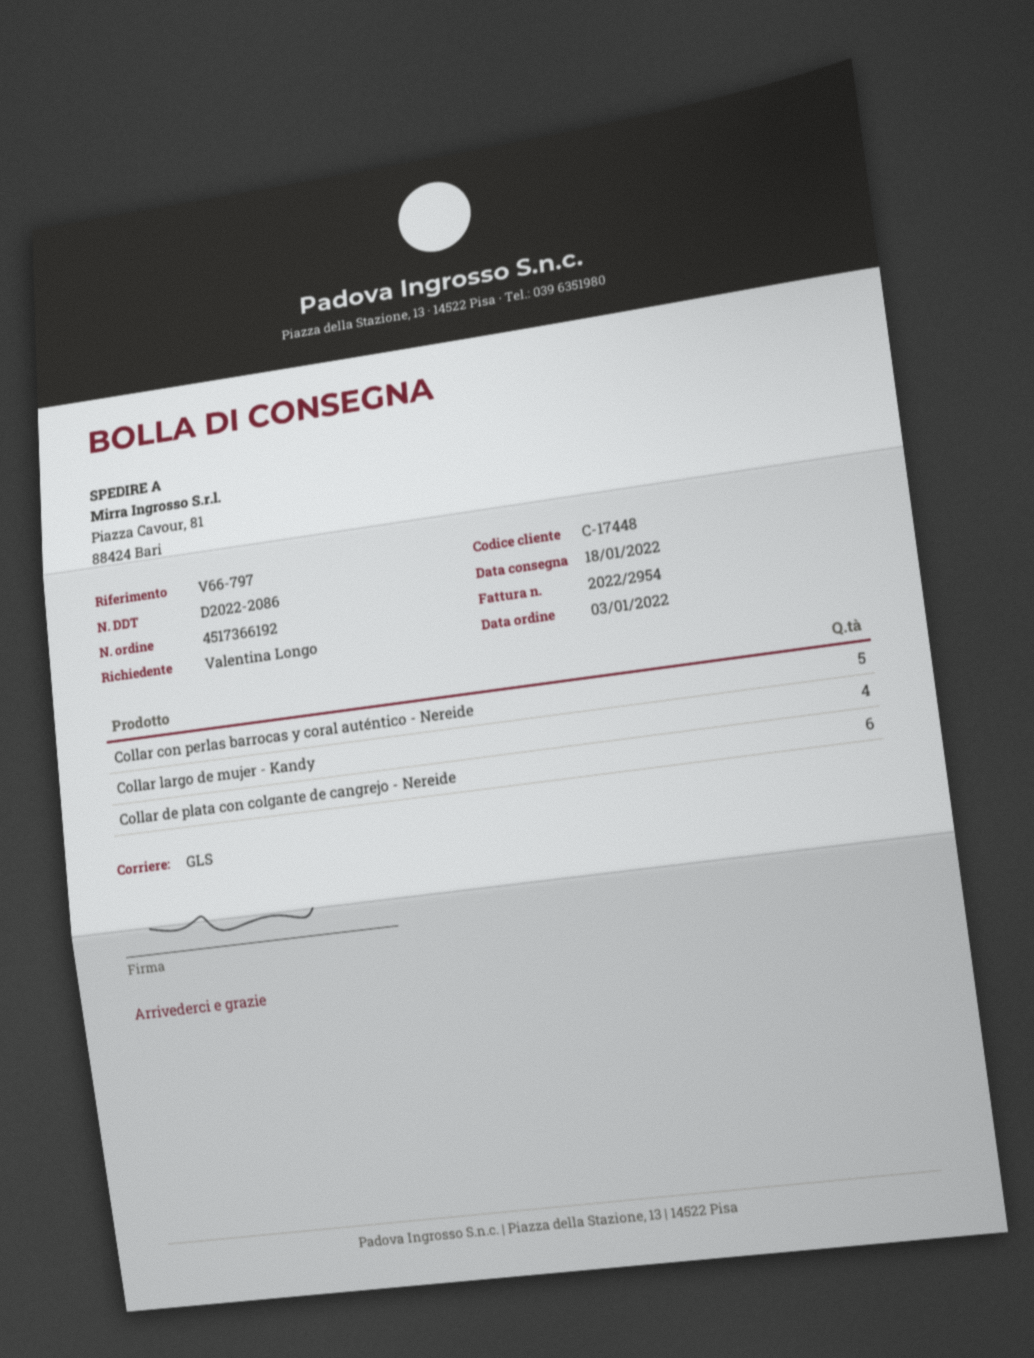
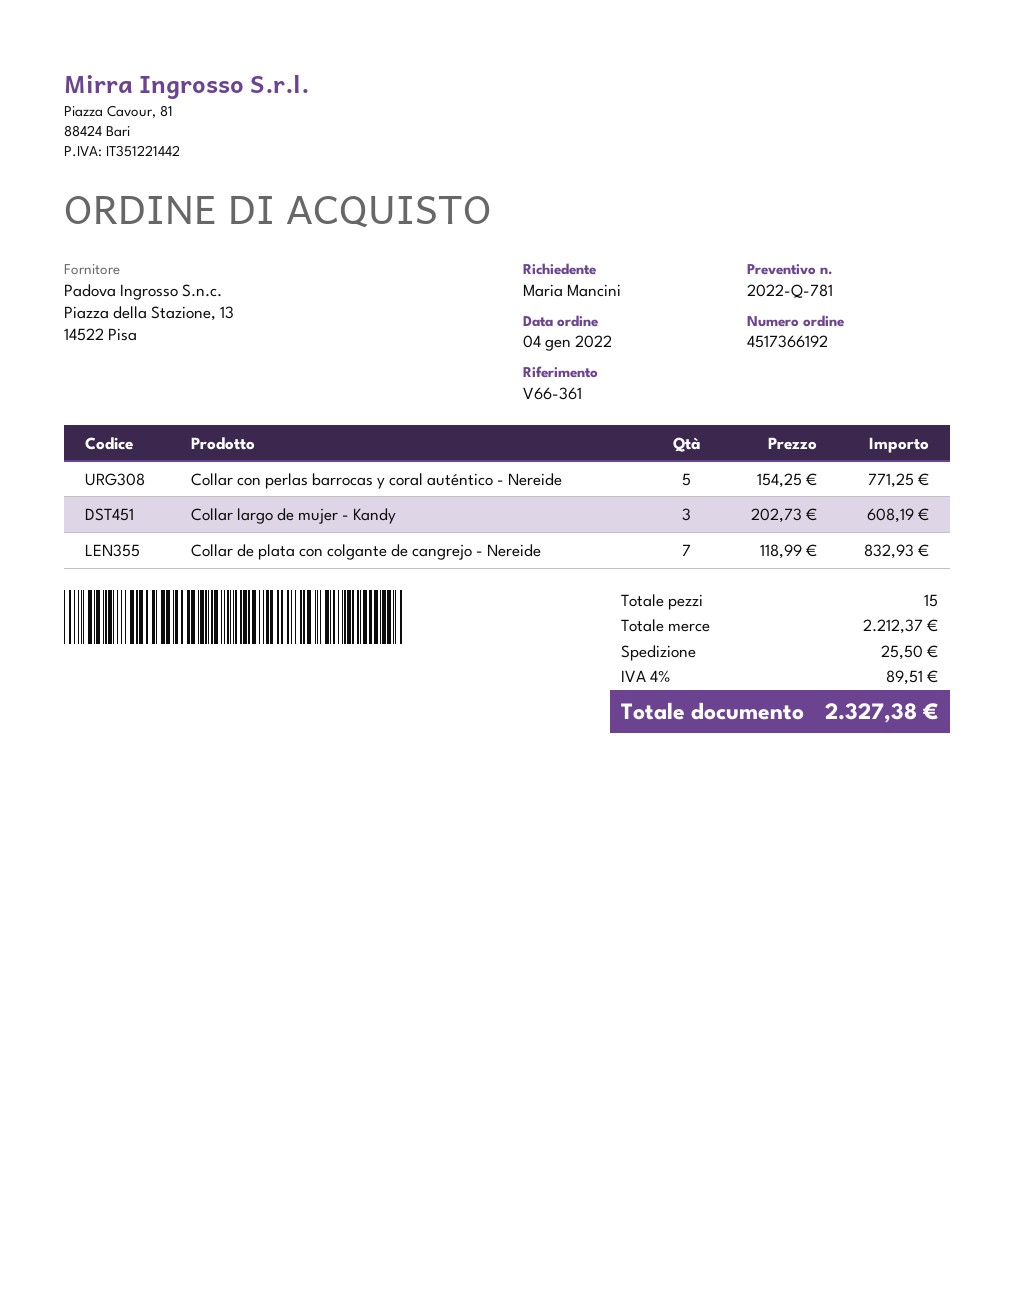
order date: 2022-01-03 -> 2022-01-04
reference: V66-797 -> V66-361
ordered by: Valentina Longo -> Maria Mancini
Collar largo de mujer - Kandy: 4 -> 3
Collar de plata con colgante de cangrejo - Nereide: 6 -> 7

